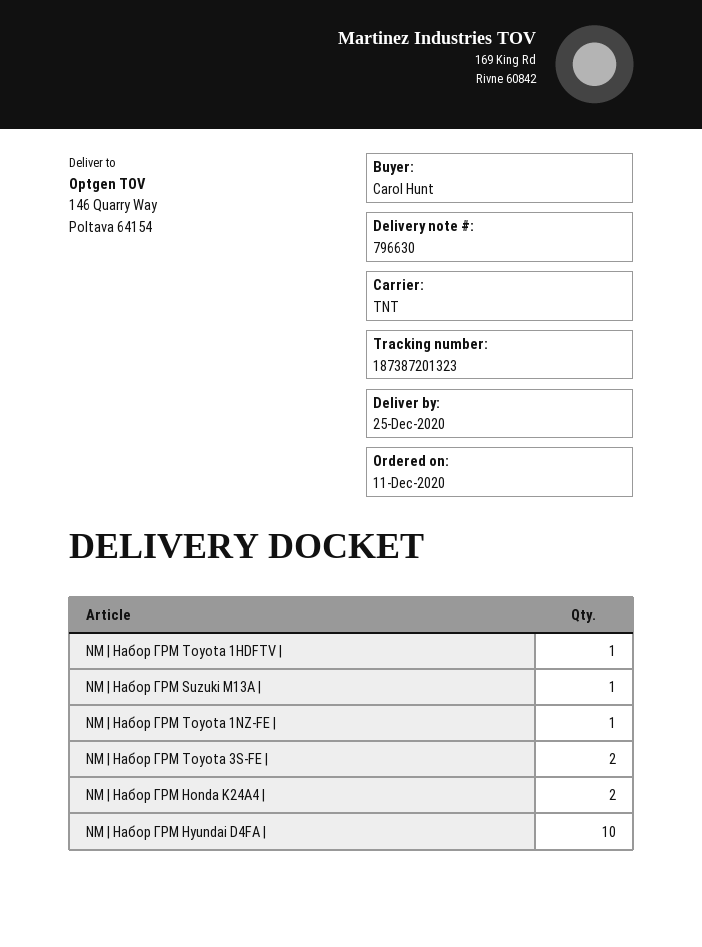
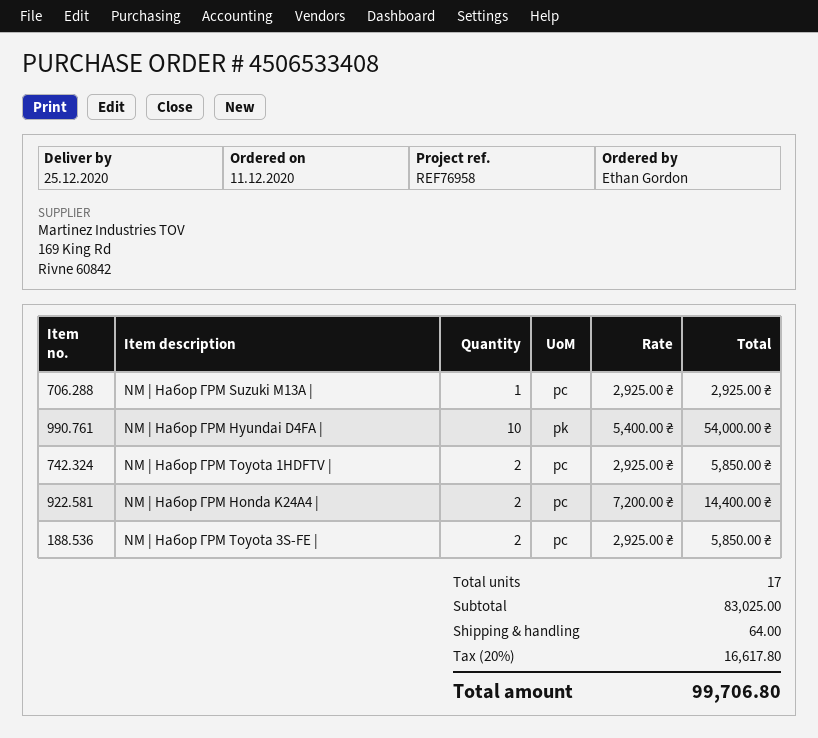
ordered by: Carol Hunt -> Ethan Gordon
NM | Набор ГРМ Toyota 1HDFTV |: 1 -> 2
NM | Набор ГРМ Toyota 1NZ-FE |: 1 -> none

